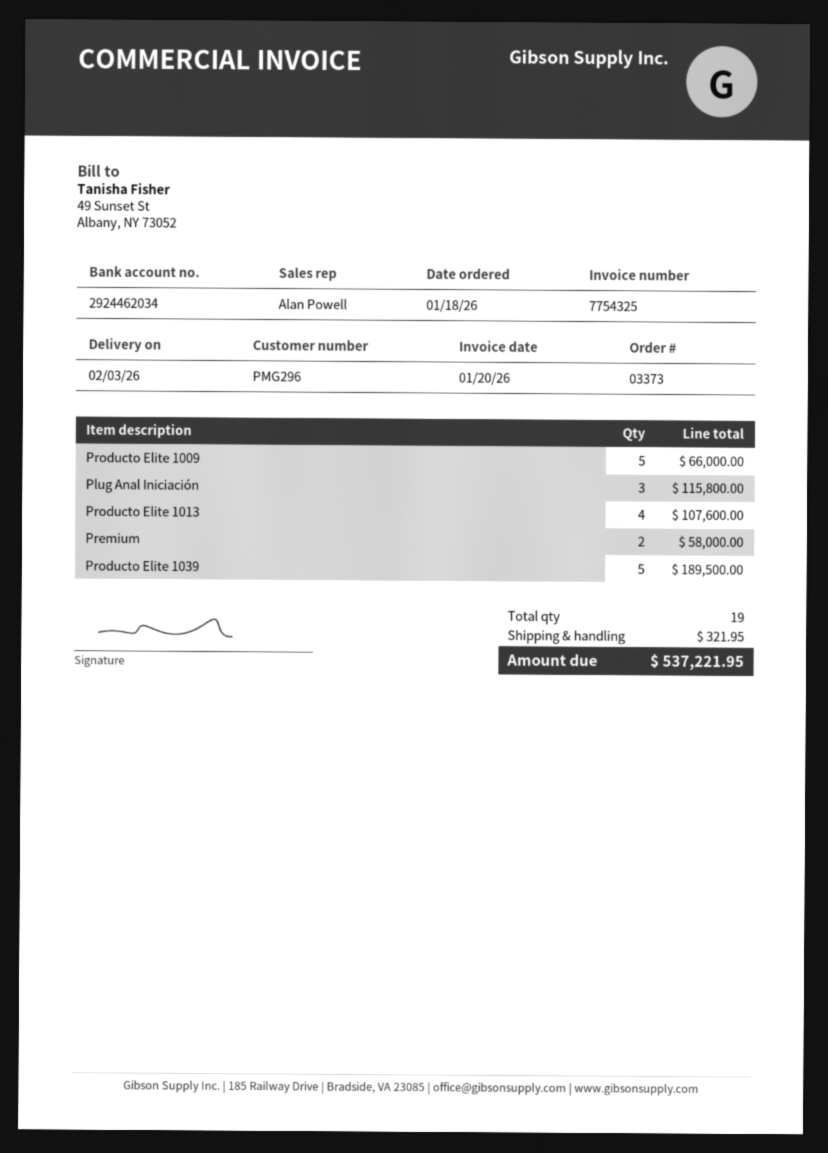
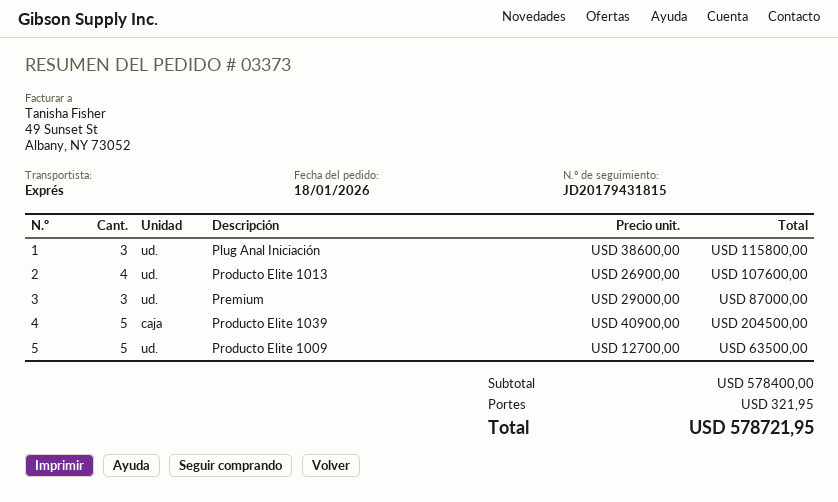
Producto Elite 1009: 5 for 66000.00 -> 5 for 63500.00
Premium: 2 for 58000.00 -> 3 for 87000.00
Producto Elite 1039: 5 for 189500.00 -> 5 for 204500.00
total: 537221.95 -> 578721.95

